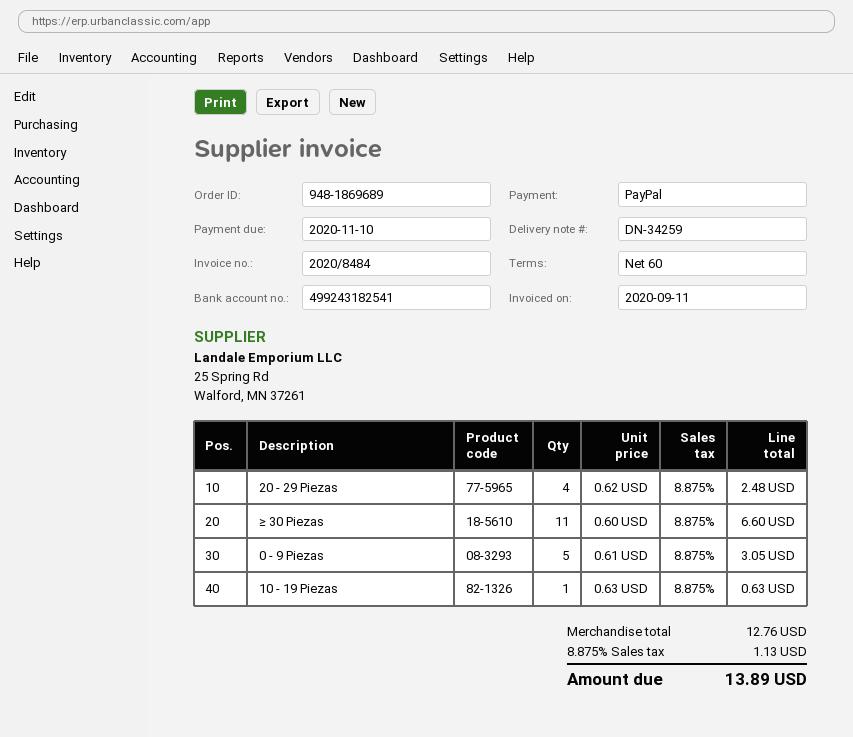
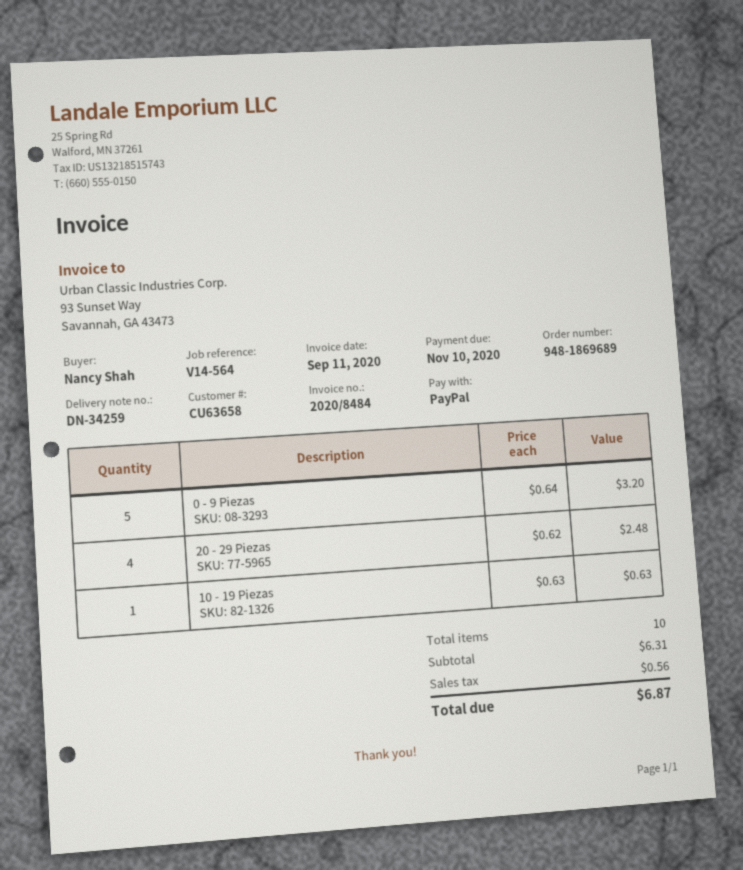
≥ 30 Piezas: 11 x 0.60 = 6.60 -> none
0 - 9 Piezas: 5 x 0.61 = 3.05 -> 5 x 0.64 = 3.20
subtotal: 12.76 -> 6.31
tax: 1.13 -> 0.56
total: 13.89 -> 6.87

